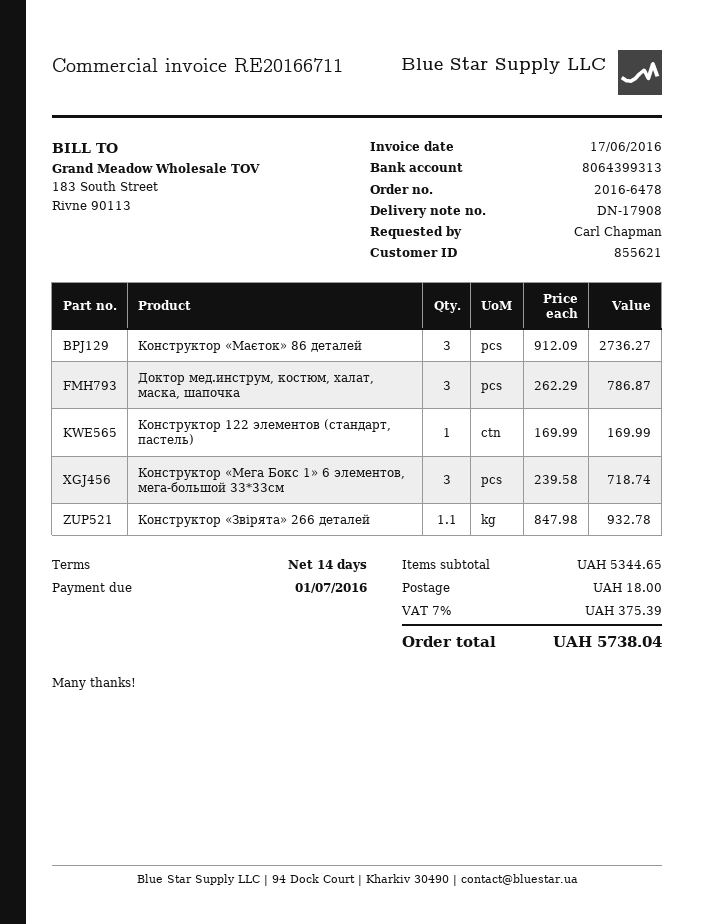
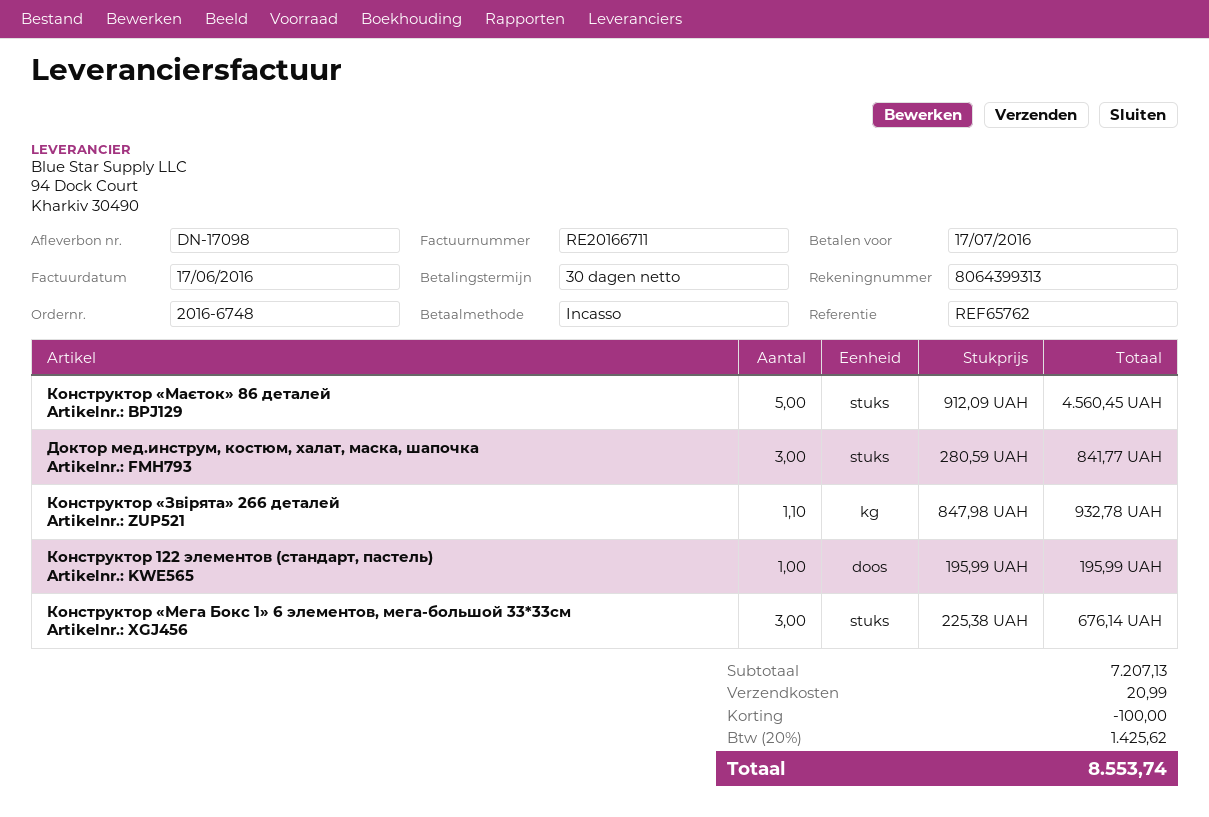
order number: 2016-6478 -> 2016-6748
delivery note number: DN-17908 -> DN-17098
payment terms: 14 days -> 30 days
due date: 2016-07-01 -> 2016-07-17
Конструктор «Маєток» 86 деталей: 3 x 912.09 = 2736.27 -> 5 x 912.09 = 4560.45
Доктор мед.инструм, костюм, халат, маска, шапочка: 3 x 262.29 = 786.87 -> 3 x 280.59 = 841.77
Конструктор 122 элементов (стандарт, пастель): 1 x 169.99 = 169.99 -> 1 x 195.99 = 195.99
Конструктор «Мега Бокс 1» 6 элементов, мега-большой 33*33см: 3 x 239.58 = 718.74 -> 3 x 225.38 = 676.14
subtotal: 5344.65 -> 7207.13
discount: none -> 100.00
shipping: 18.00 -> 20.99
tax: 7% = 375.39 -> 20% = 1425.62
total: 5738.04 -> 8553.74

